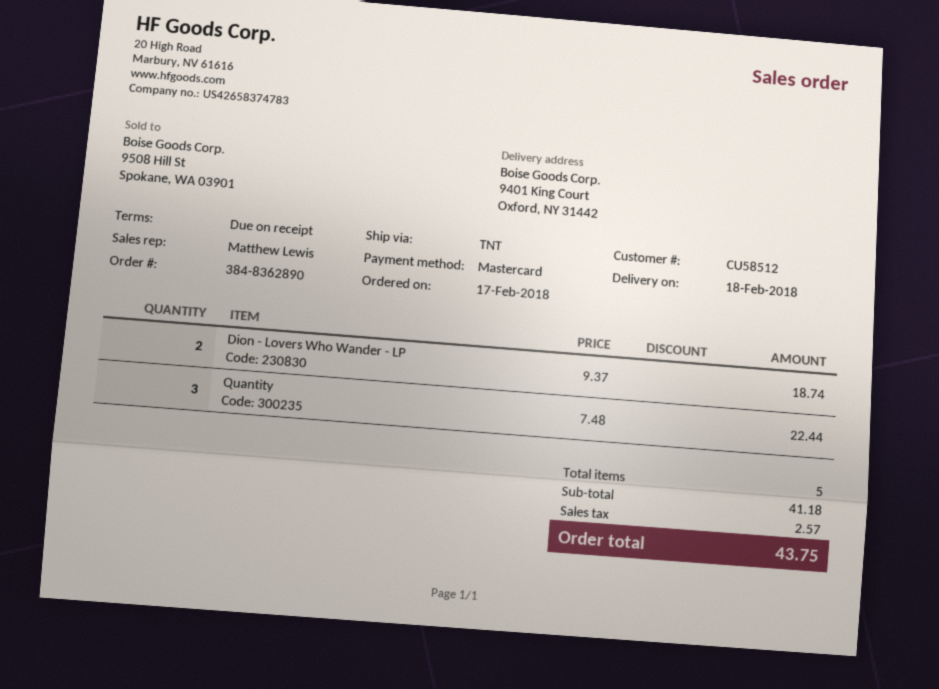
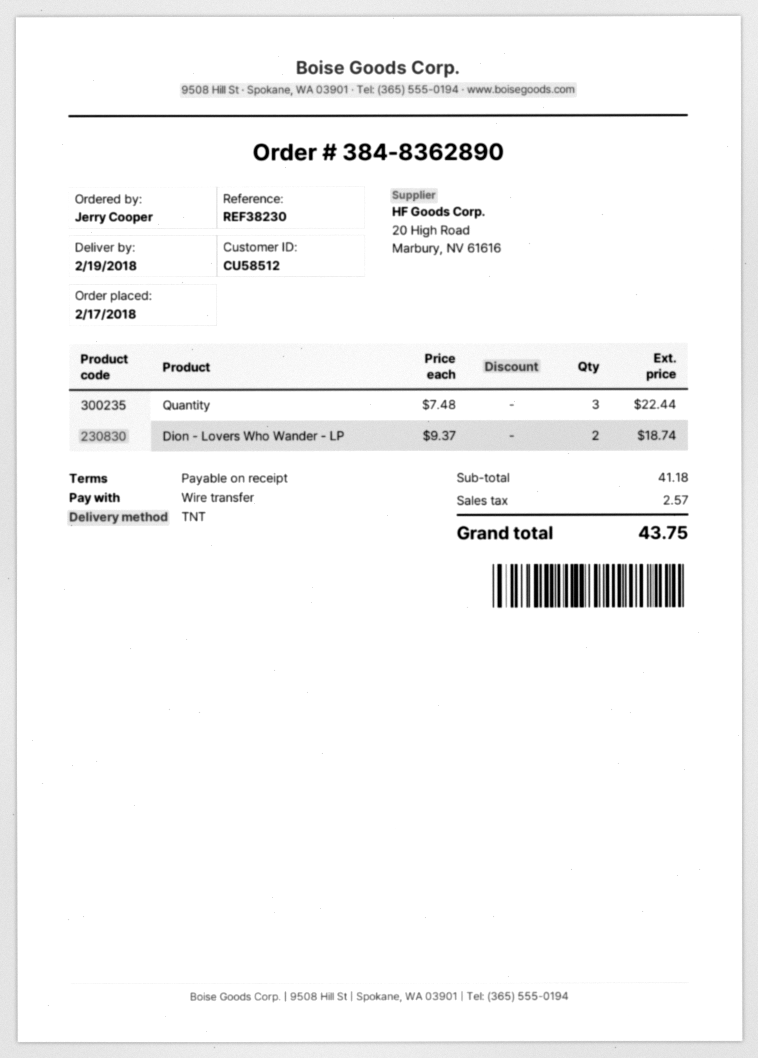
delivery date: 2018-02-18 -> 2018-02-19
payment method: Mastercard -> bank transfer

